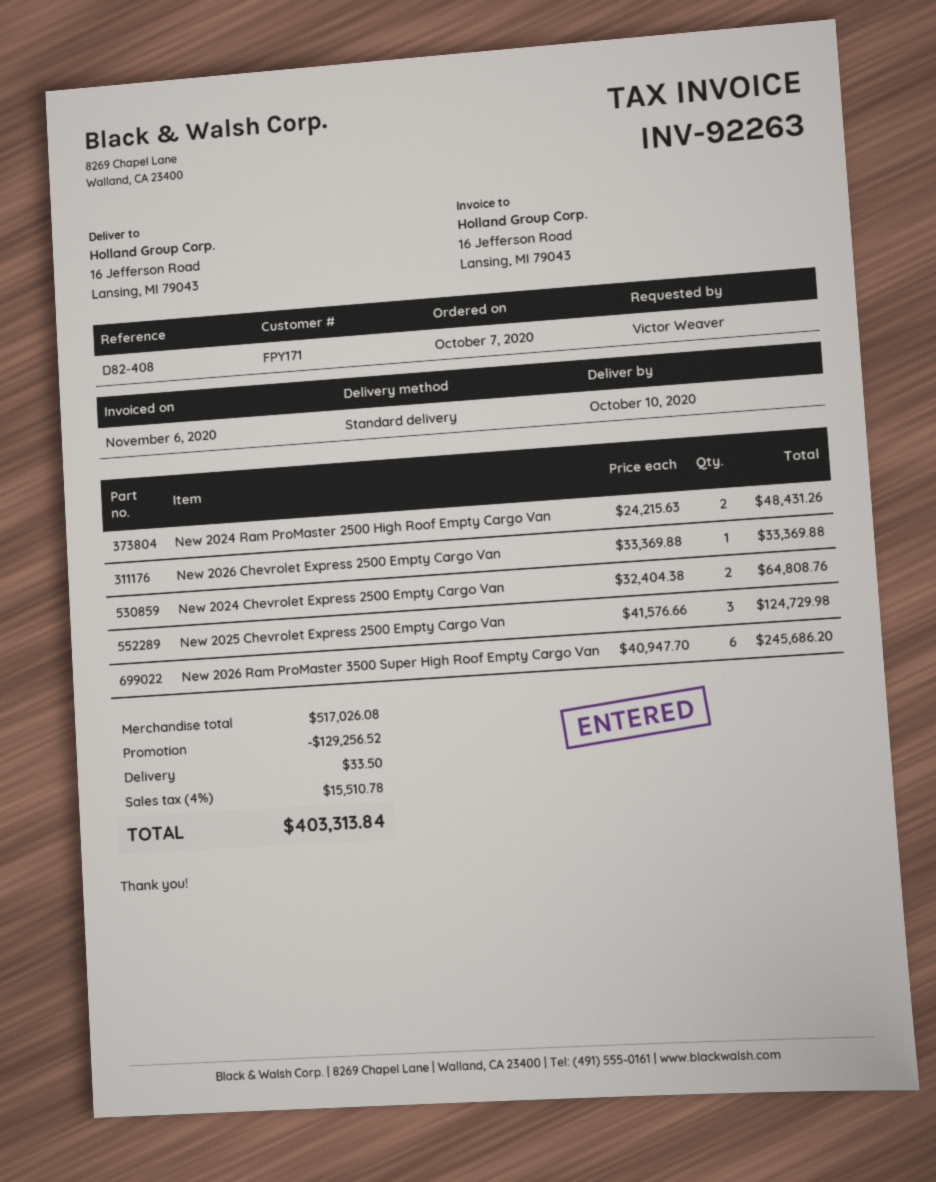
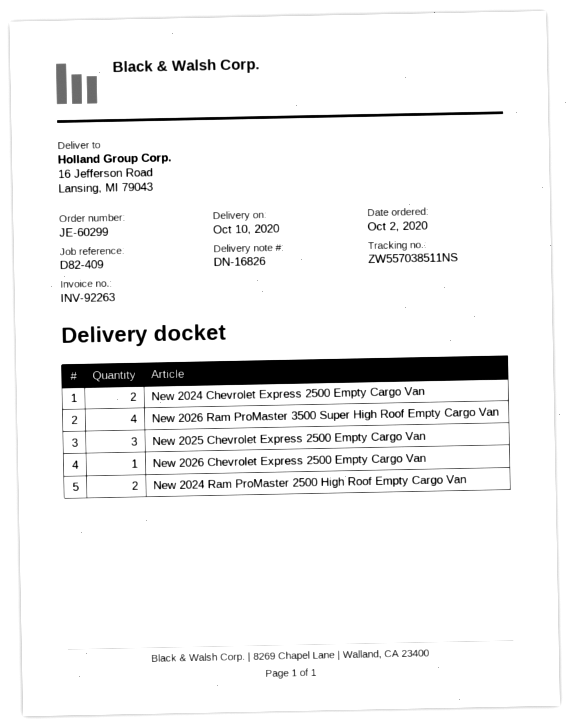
order date: 2020-10-07 -> 2020-10-02
reference: D82-408 -> D82-409
New 2026 Ram ProMaster 3500 Super High Roof Empty Cargo Van: 6 -> 4

